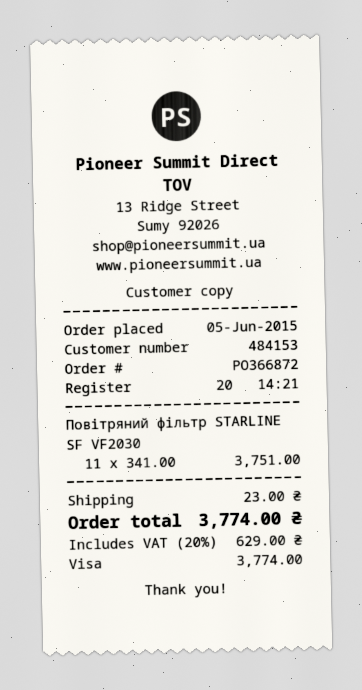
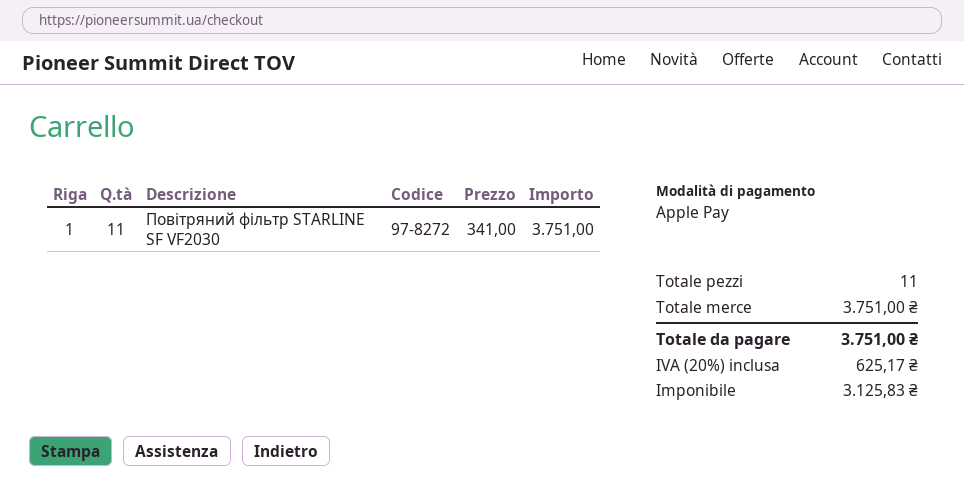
payment method: Visa -> Apple Pay
shipping: 23.00 -> none
tax: 20% = 629.00 -> 20% = 625.17
total: 3774.00 -> 3751.00

